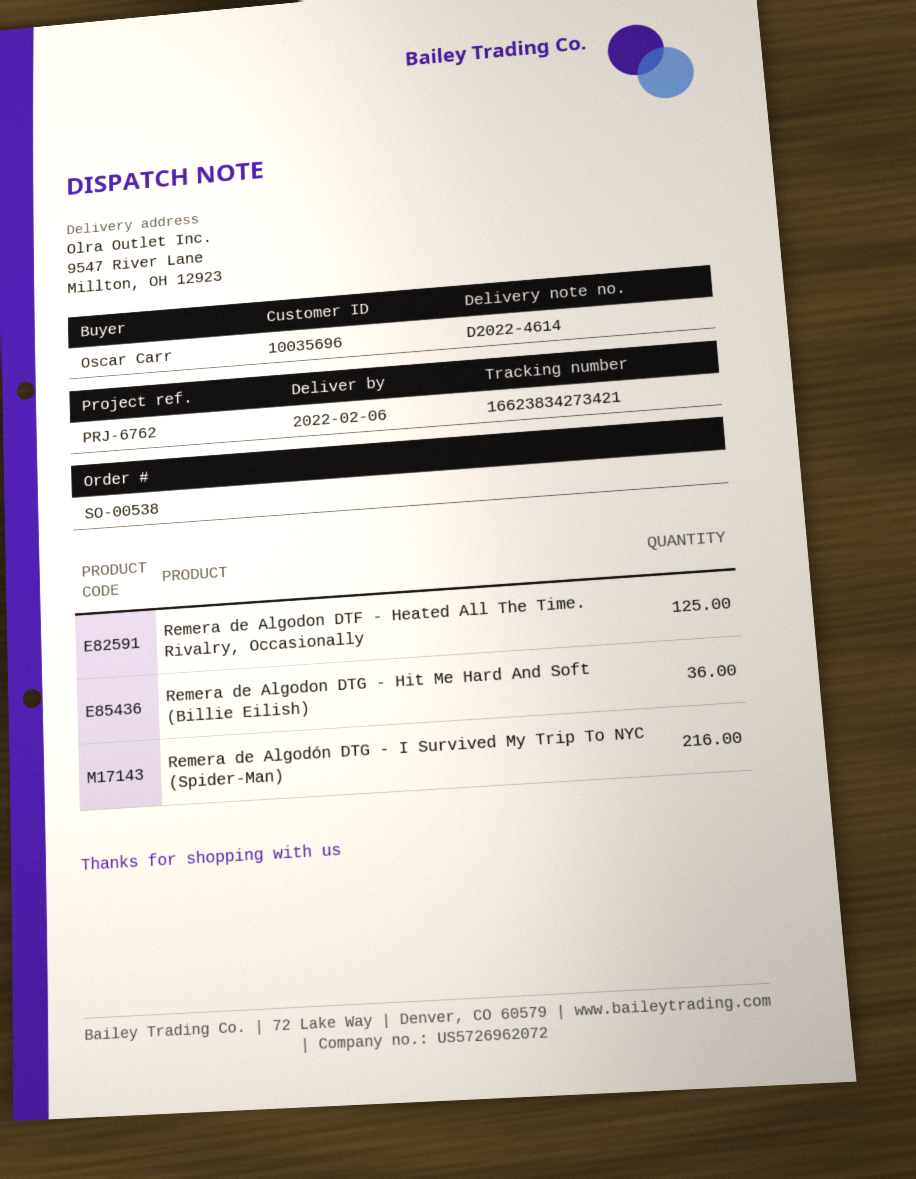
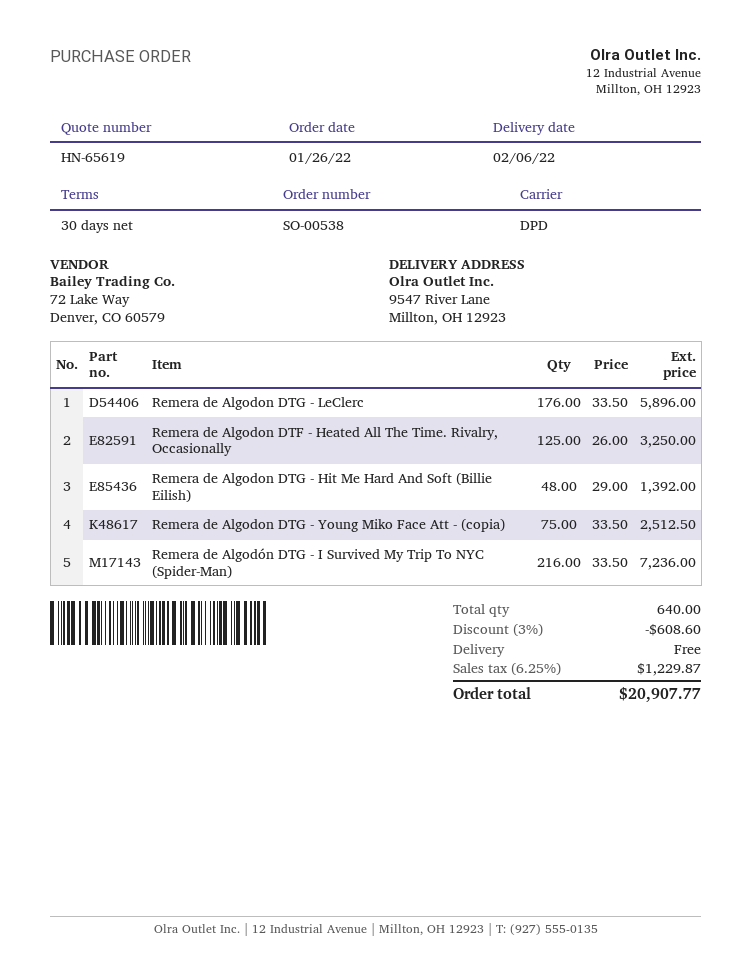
Remera de Algodon DTG - Hit Me Hard And Soft (Billie Eilish): 36 -> 48
Remera de Algodon DTG - LeClerc: none -> 176
Remera de Algodon DTG - Young Miko Face Att - (copia): none -> 75

